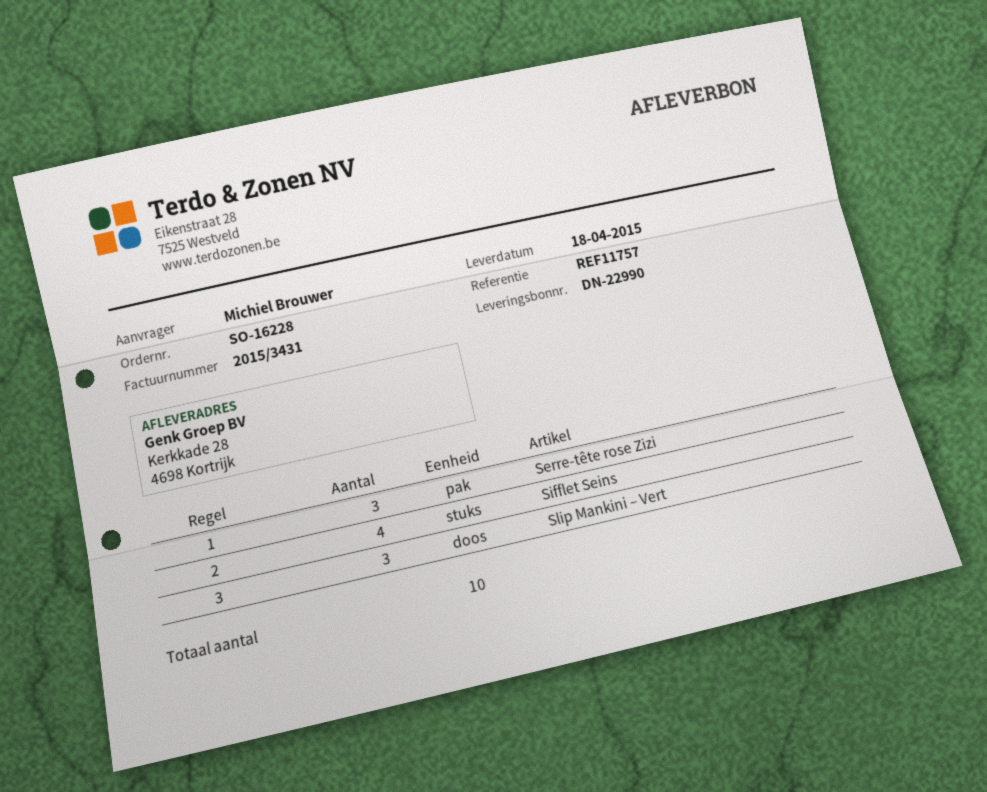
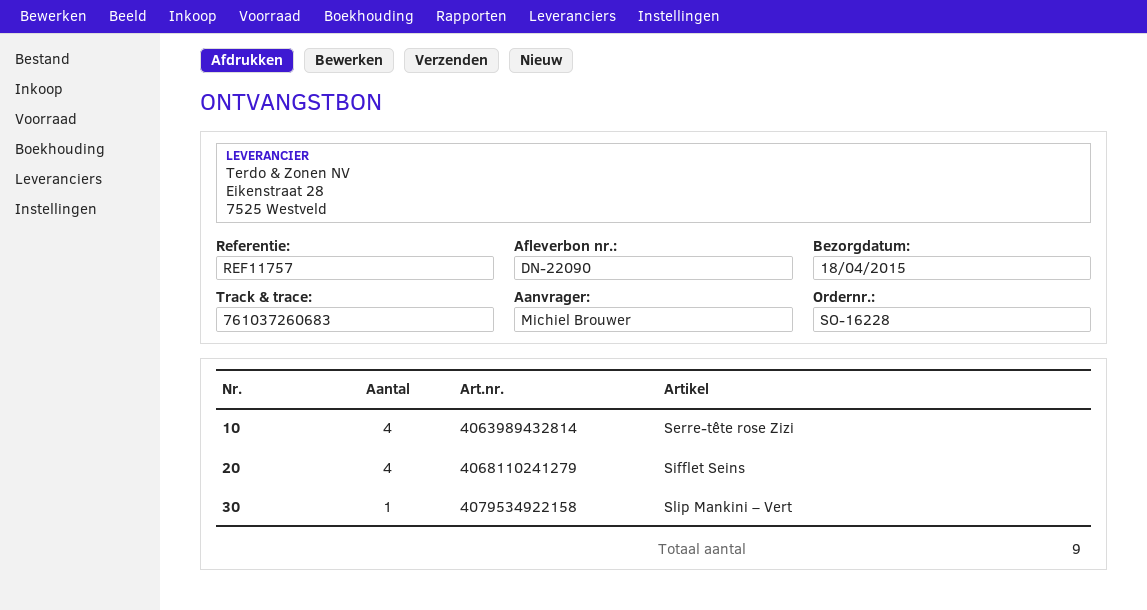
delivery note number: DN-22990 -> DN-22090
Serre-tête rose Zizi: 3 -> 4
Slip Mankini – Vert: 3 -> 1
total quantity: 10 -> 9

